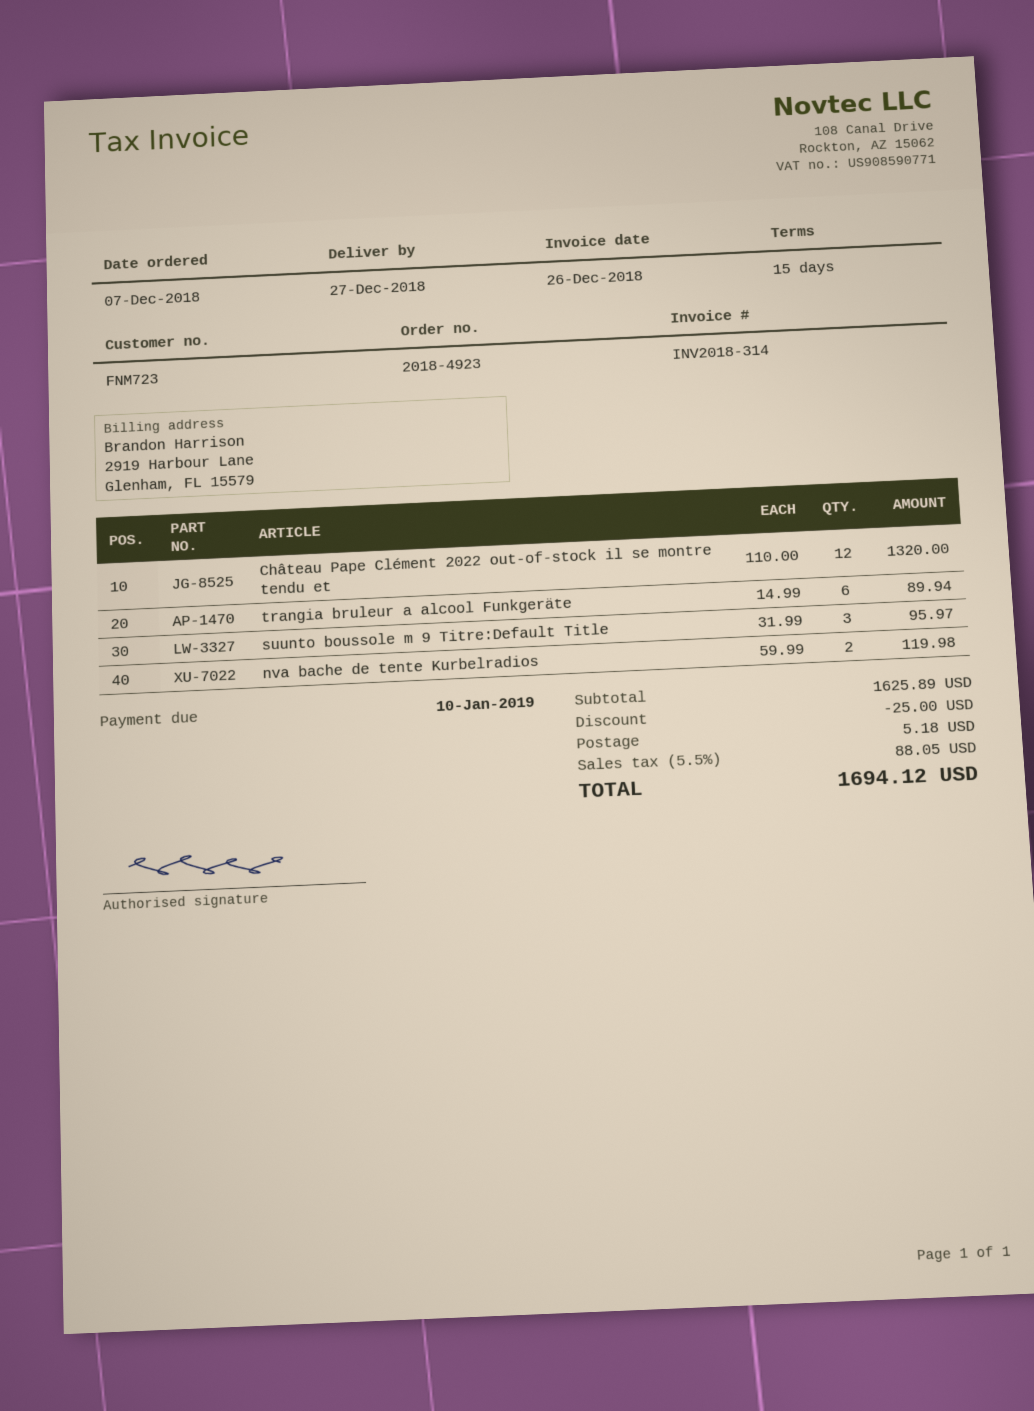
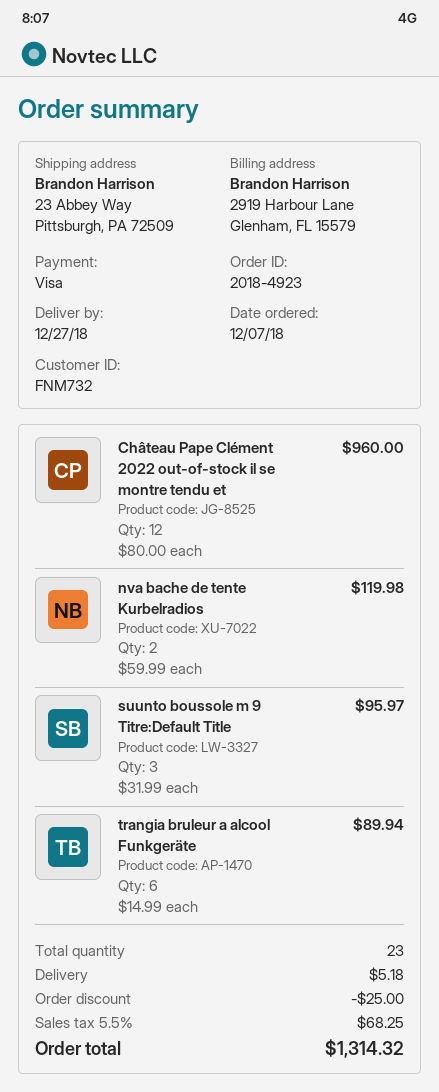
customer number: FNM723 -> FNM732
Château Pape Clément 2022 out-of-stock il se montre tendu et: 12 x 110.00 = 1320.00 -> 12 x 80.00 = 960.00
tax: 5.5% = 88.05 -> 5.5% = 68.25
total: 1694.12 -> 1314.32

